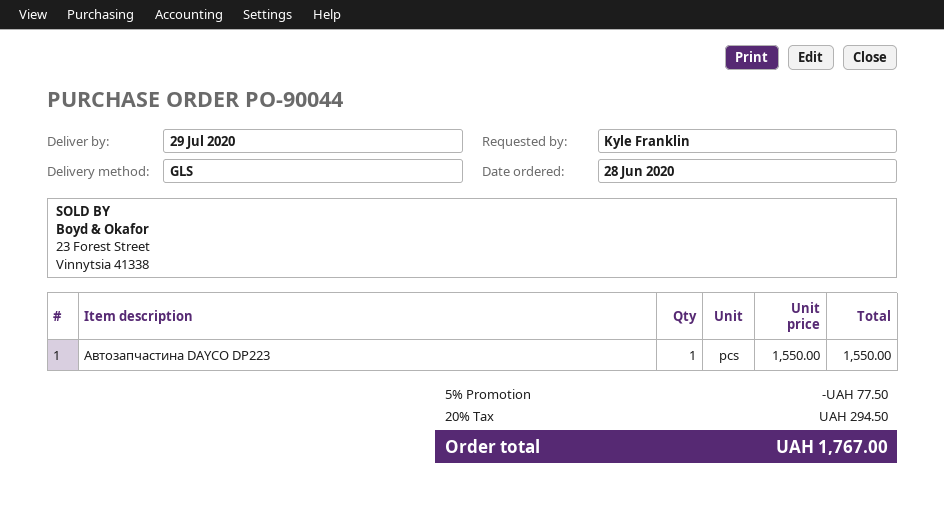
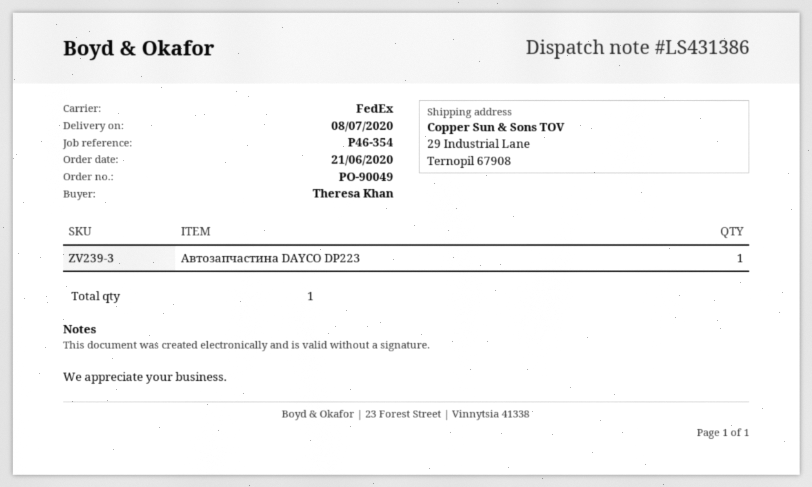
order number: PO-90044 -> PO-90049
order date: 2020-06-28 -> 2020-06-21
delivery date: 2020-07-29 -> 2020-07-08
ordered by: Kyle Franklin -> Theresa Khan
shipping method: GLS -> FedEx

